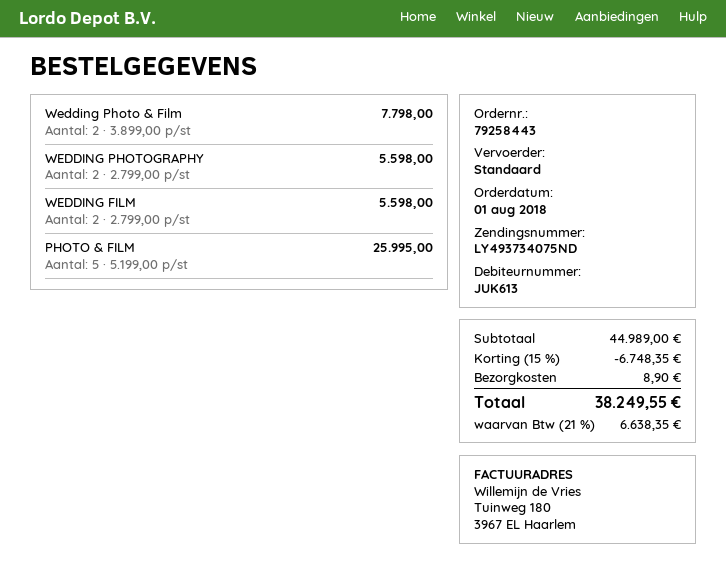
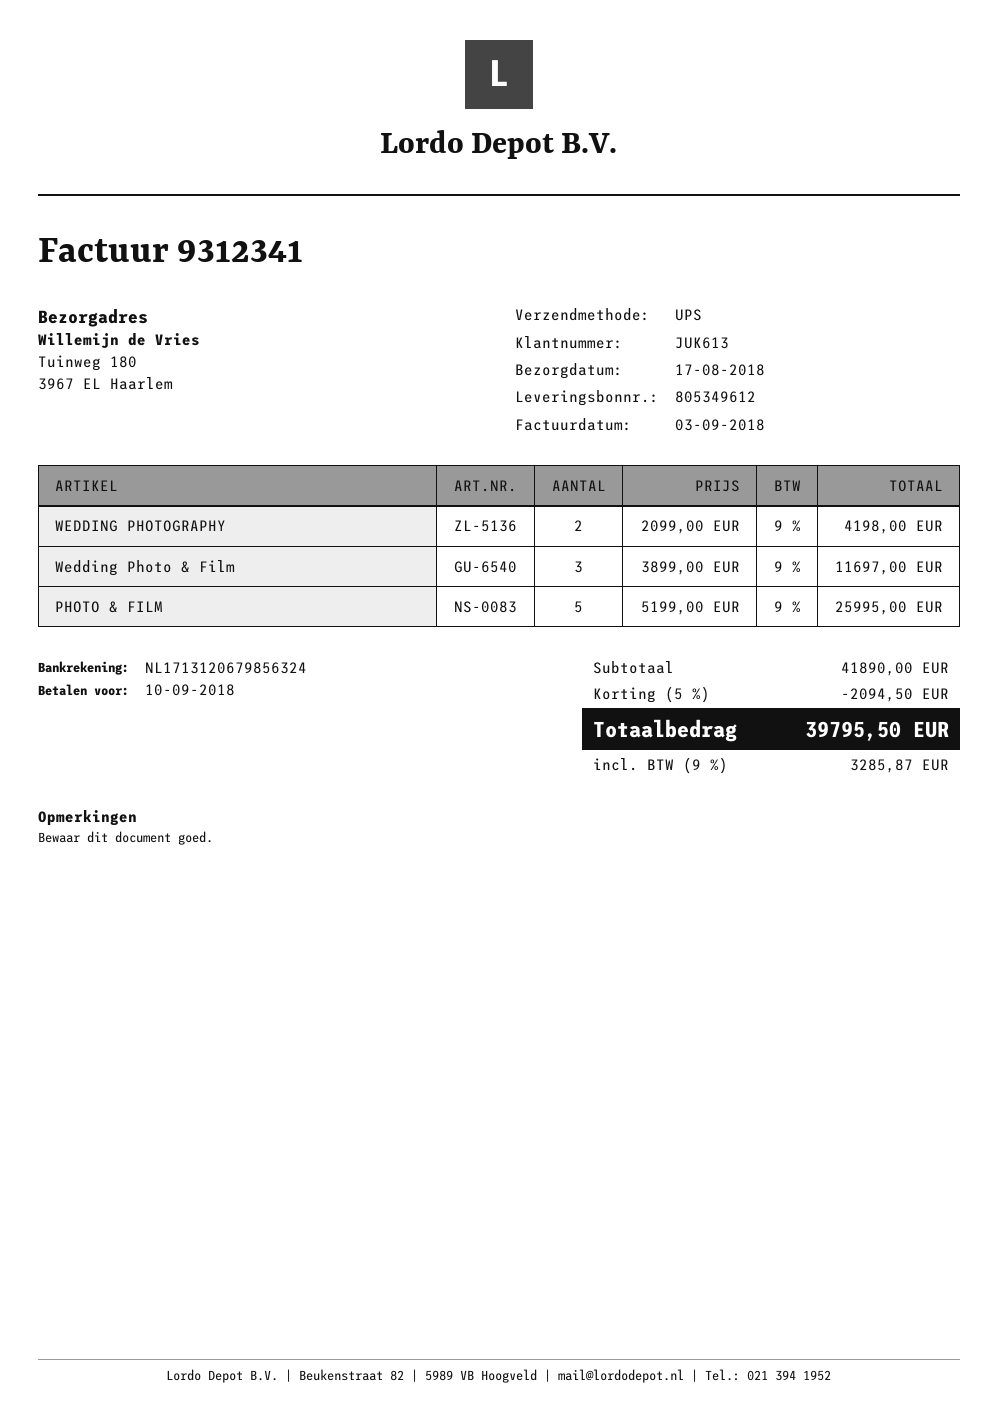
shipping method: standard -> UPS
Wedding Photo & Film: 2 x 3899.00 = 7798.00 -> 3 x 3899.00 = 11697.00
WEDDING PHOTOGRAPHY: 2 x 2799.00 = 5598.00 -> 2 x 2099.00 = 4198.00
WEDDING FILM: 2 x 2799.00 = 5598.00 -> none
subtotal: 44989.00 -> 41890.00
discount: 15% = 6748.35 -> 5% = 2094.50
shipping: 8.90 -> none
tax: 21% = 6638.35 -> 9% = 3285.87
total: 38249.55 -> 39795.50

